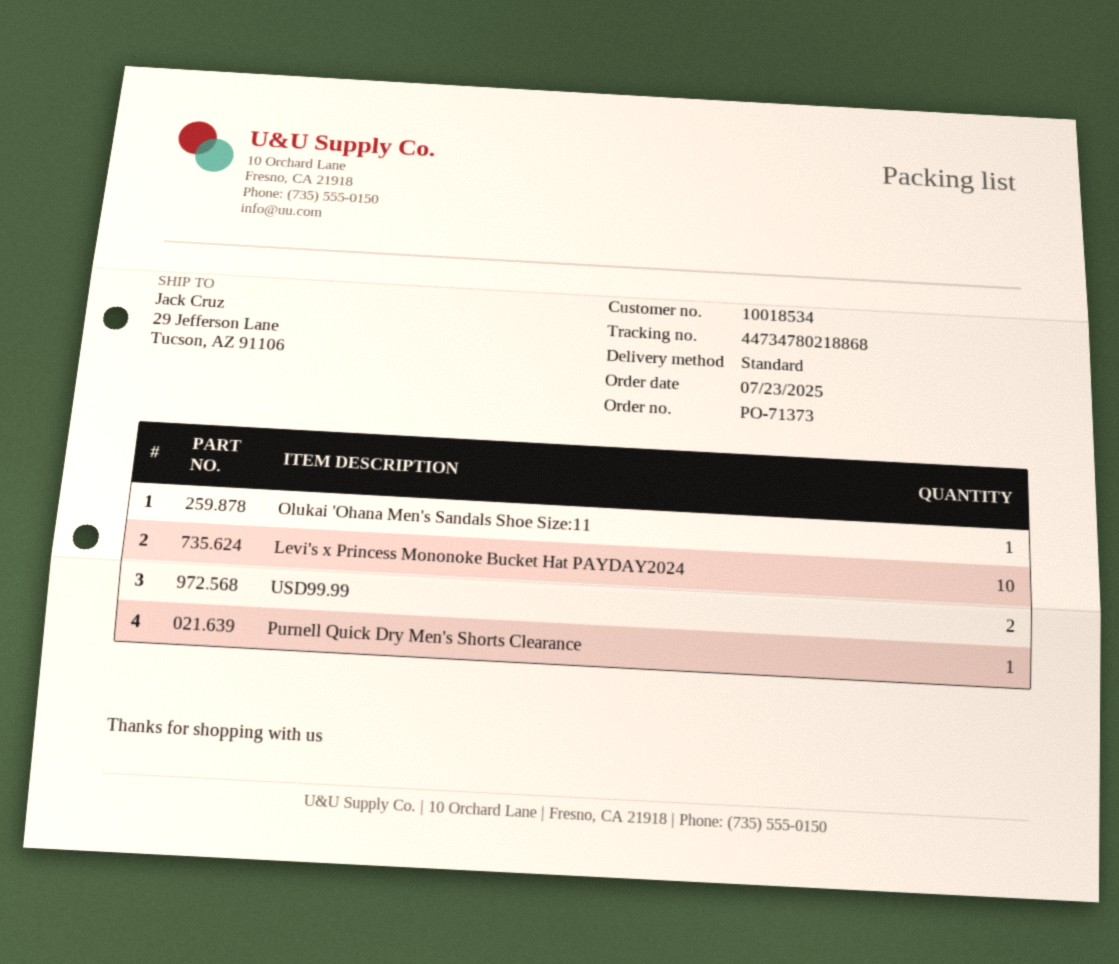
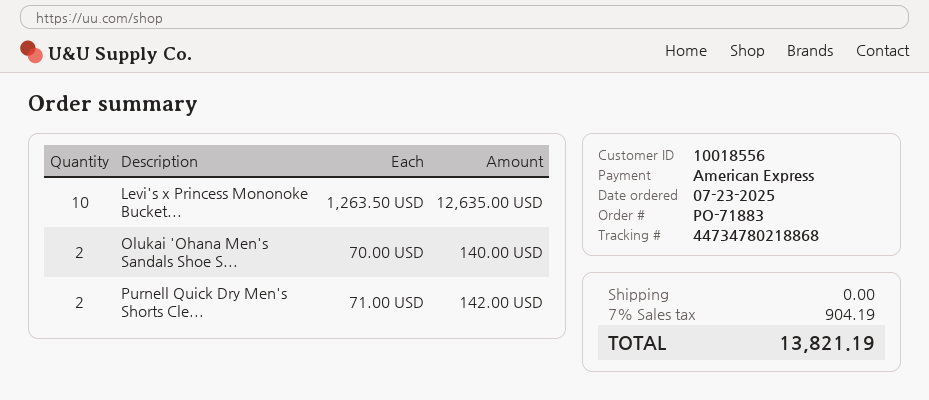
order number: PO-71373 -> PO-71883
customer number: 10018534 -> 10018556
Olukai 'Ohana Men's Sandals Shoe Size:11: 1 -> 2
USD99.99: 2 -> none
Purnell Quick Dry Men's Shorts Clearance: 1 -> 2

